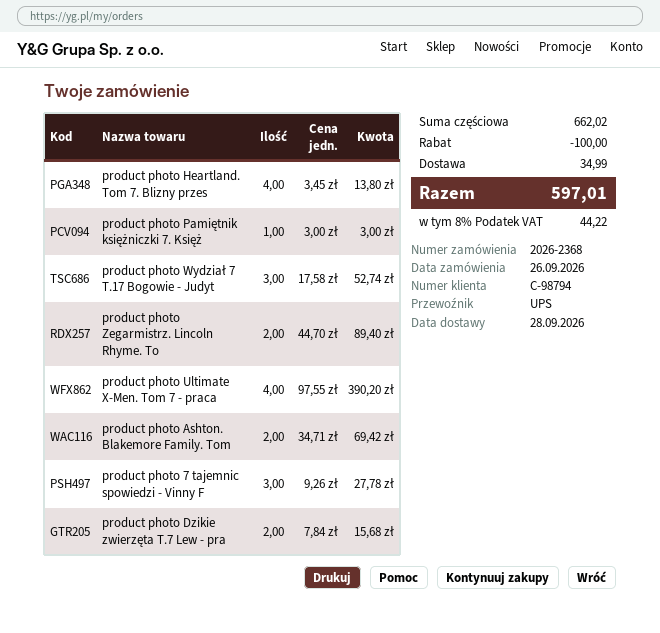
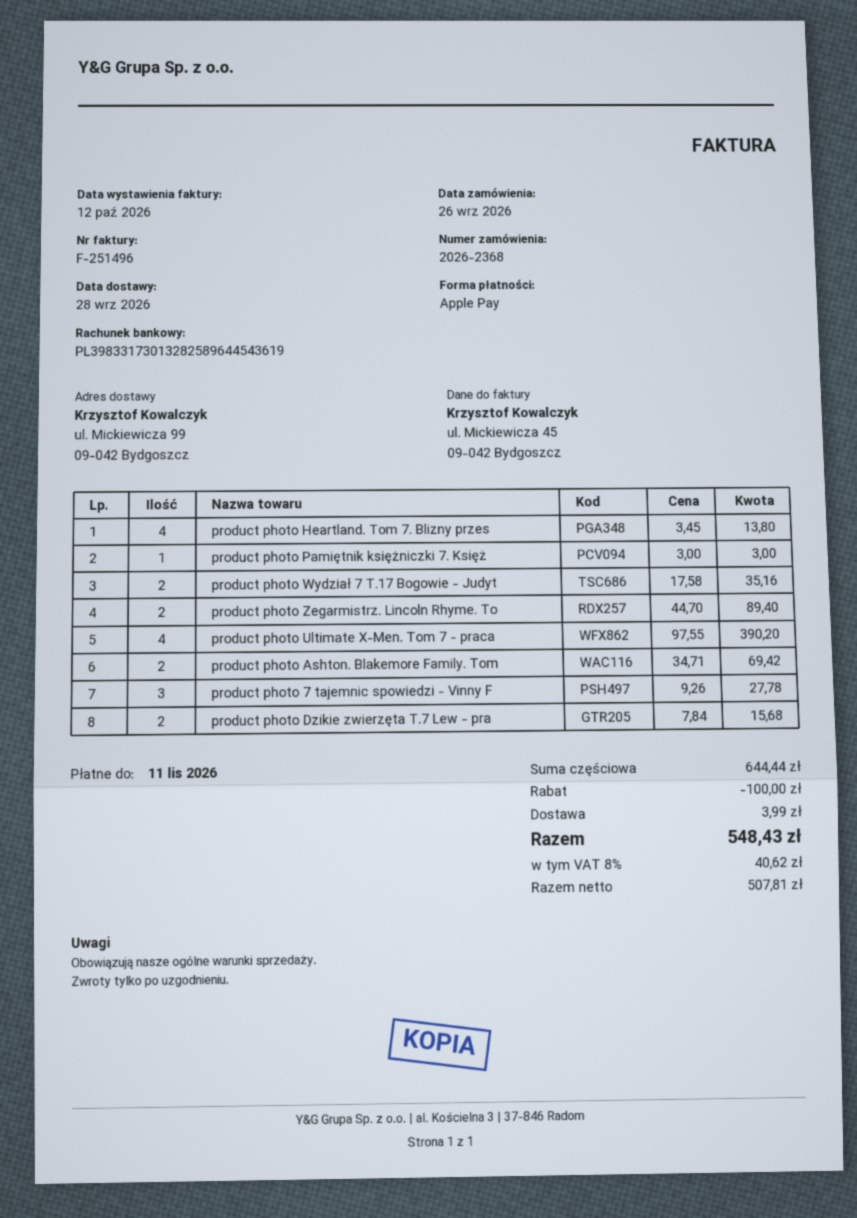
product photo Wydział 7 T.17 Bogowie - Judyt: 3 x 17.58 = 52.74 -> 2 x 17.58 = 35.16
subtotal: 662.02 -> 644.44
shipping: 34.99 -> 3.99
tax: 8% = 44.22 -> 8% = 40.62
total: 597.01 -> 548.43

